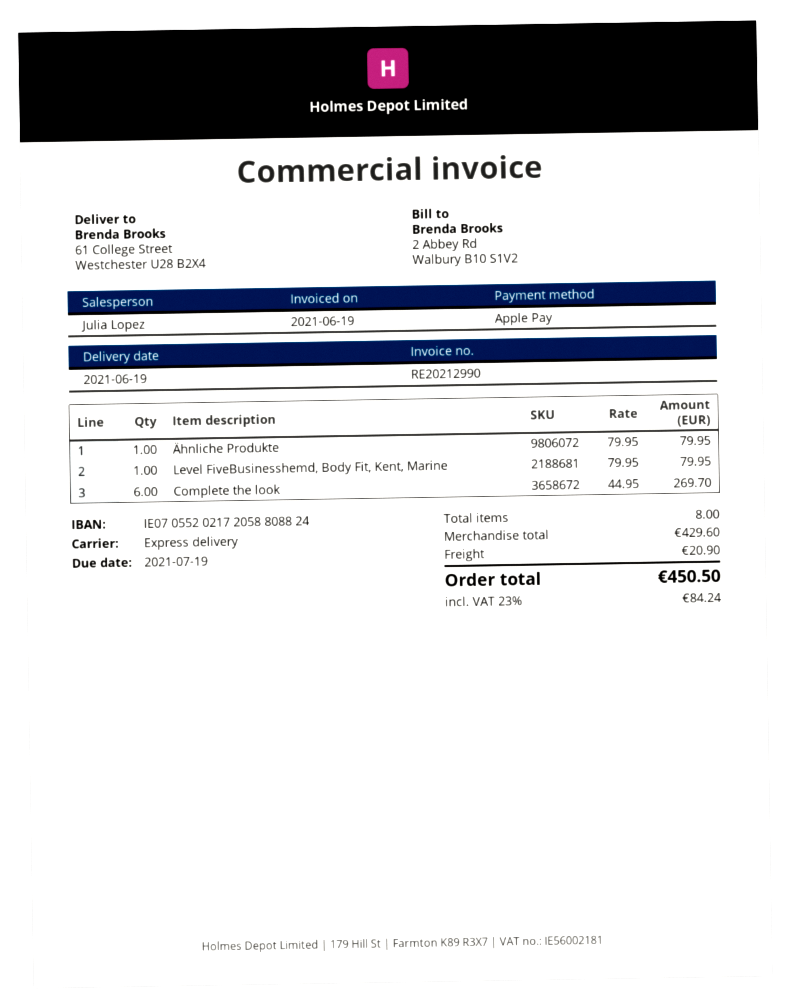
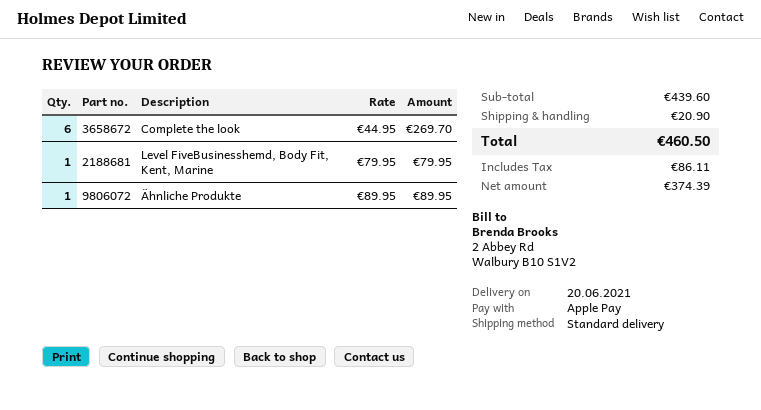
delivery date: 2021-06-19 -> 2021-06-20
shipping method: express -> standard
Ähnliche Produkte: 1 x 79.95 = 79.95 -> 1 x 89.95 = 89.95
subtotal: 429.60 -> 439.60
tax: 84.24 -> 86.11
total: 450.50 -> 460.50

